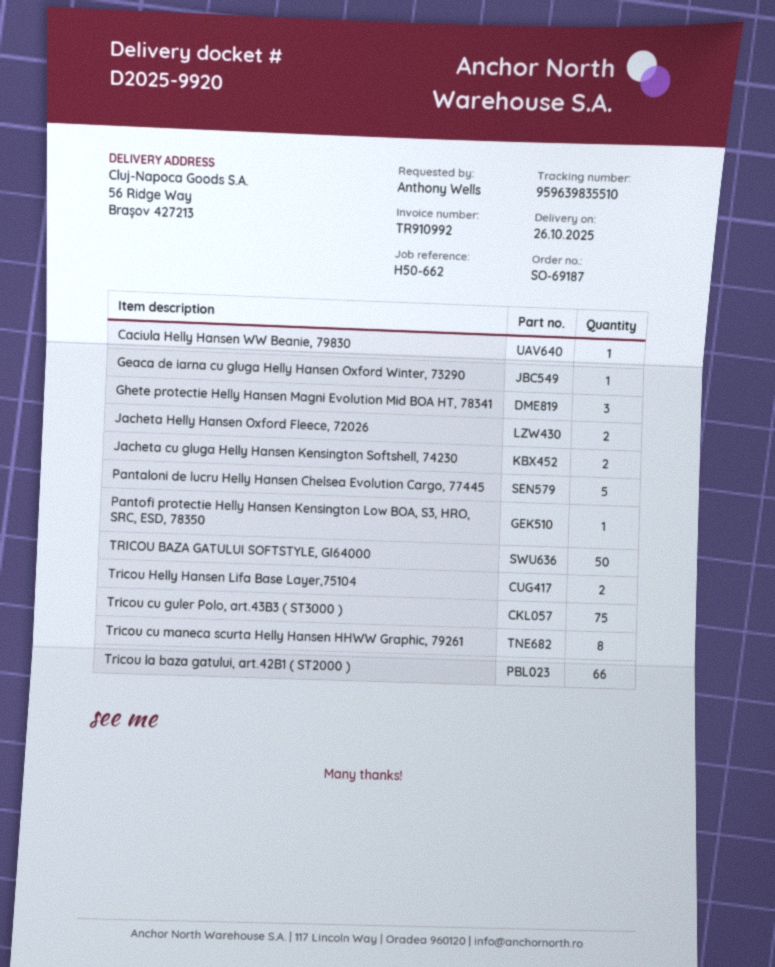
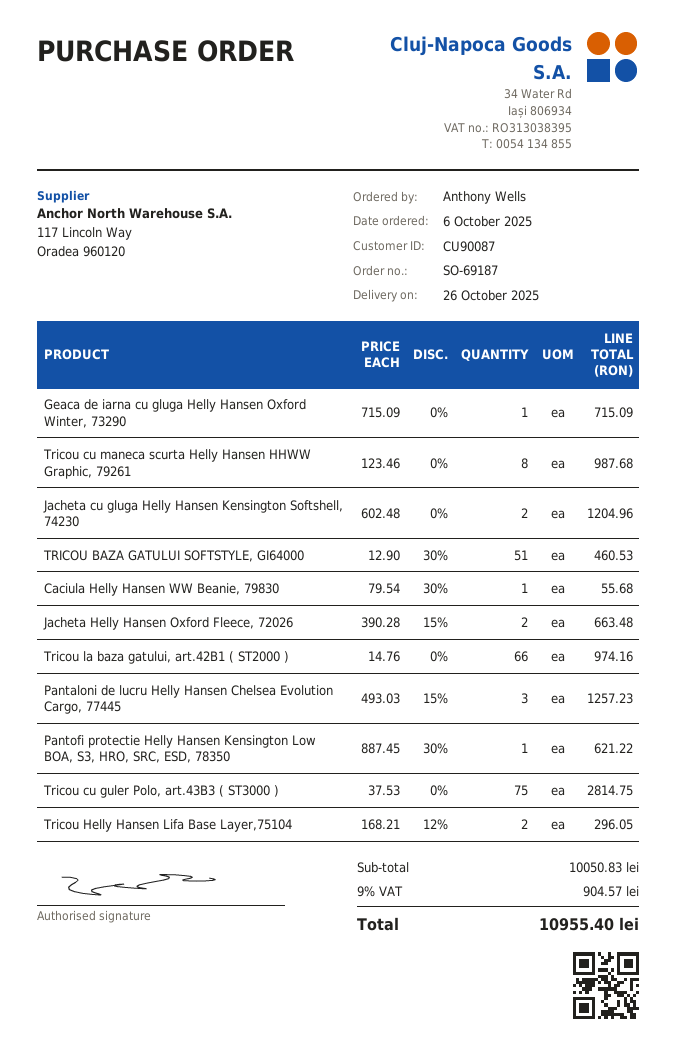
Ghete protectie Helly Hansen Magni Evolution Mid BOA HT, 78341: 3 -> none
Pantaloni de lucru Helly Hansen Chelsea Evolution Cargo, 77445: 5 -> 3
TRICOU BAZA GATULUI SOFTSTYLE, GI64000: 50 -> 51

